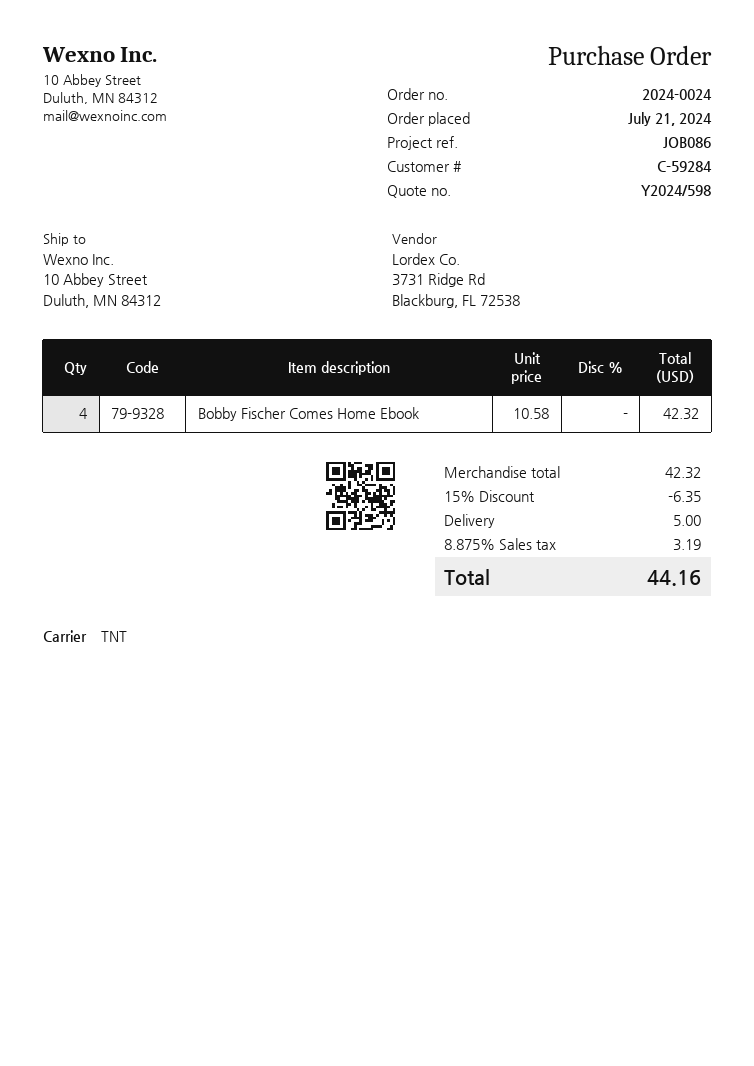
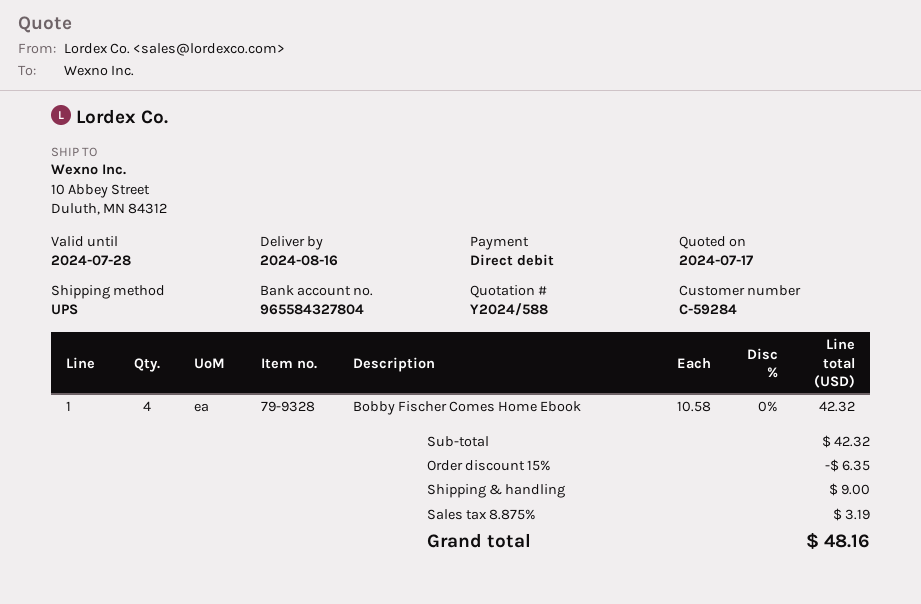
quote number: Y2024/598 -> Y2024/588
shipping method: TNT -> UPS
shipping: 5.00 -> 9.00
total: 44.16 -> 48.16

